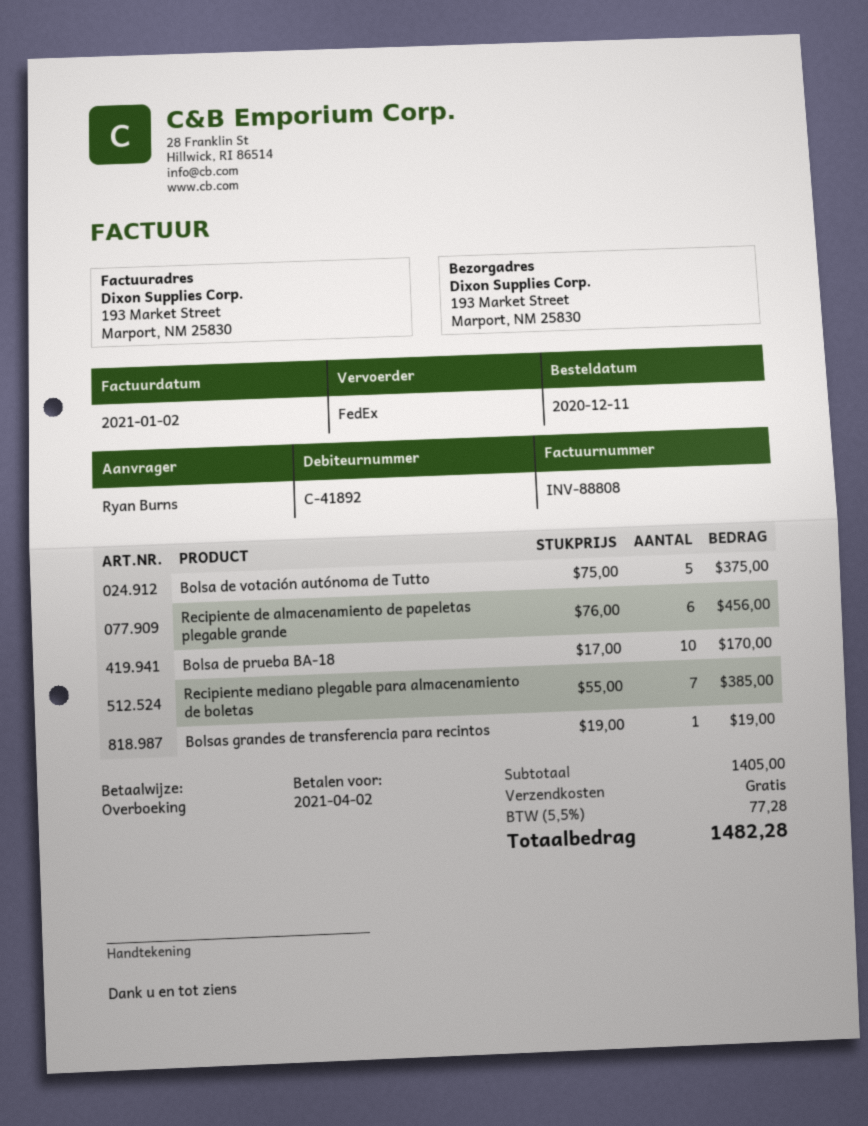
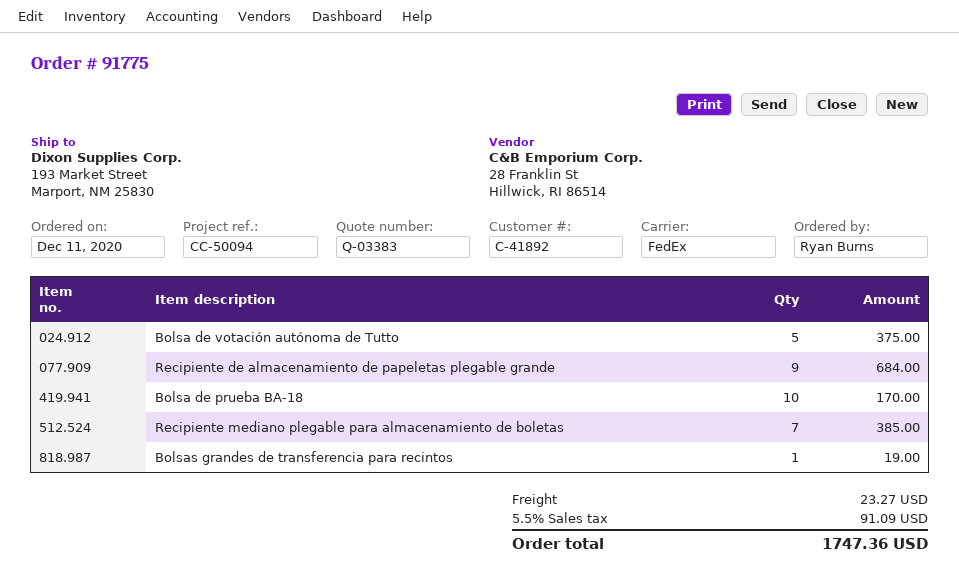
Recipiente de almacenamiento de papeletas plegable grande: 6 for 456.00 -> 9 for 684.00
shipping: 0.00 -> 23.27
tax: 5.5% = 77.28 -> 5.5% = 91.09
total: 1482.28 -> 1747.36

